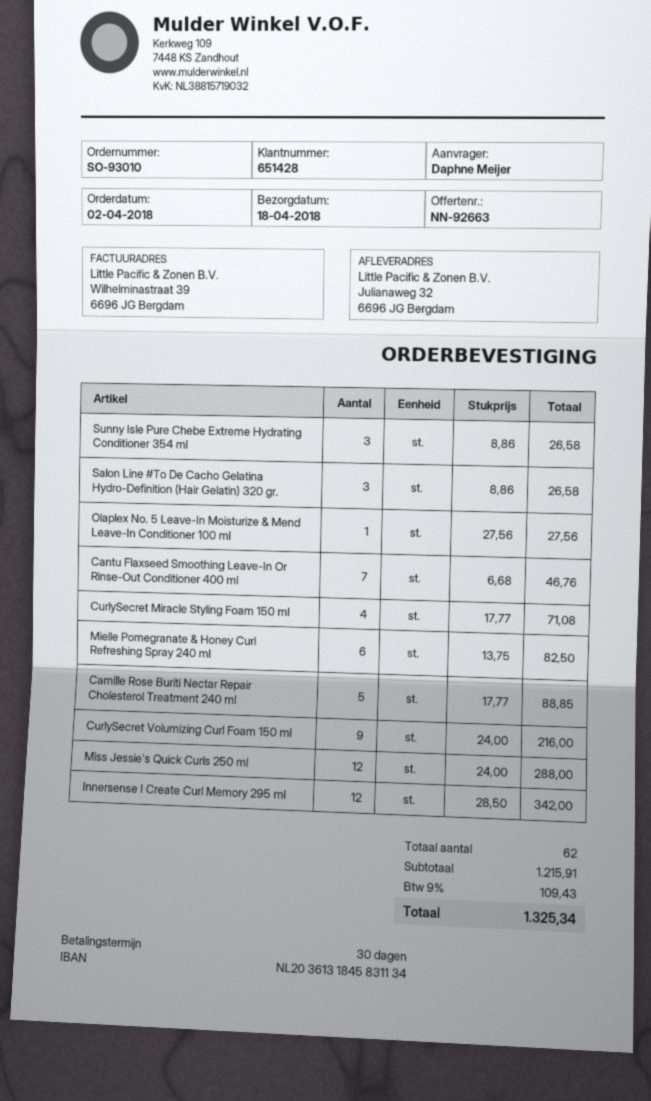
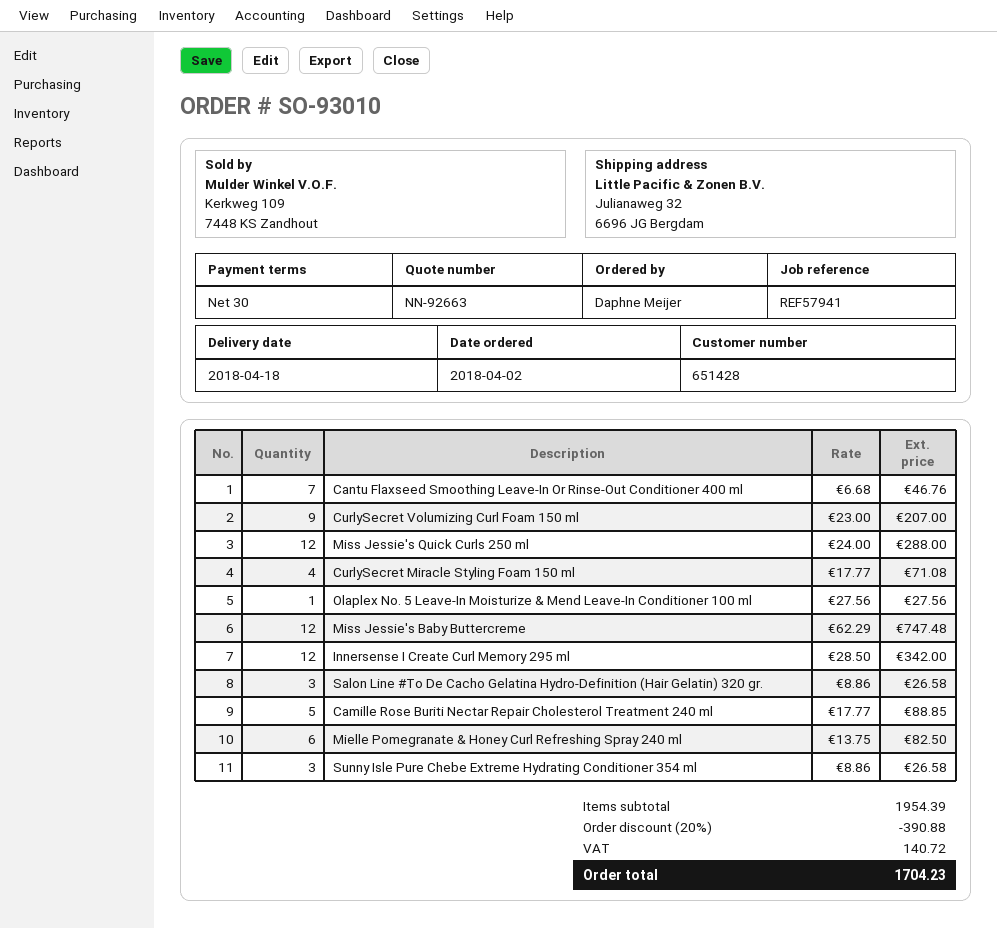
CurlySecret Volumizing Curl Foam 150 ml: 9 x 24.00 = 216.00 -> 9 x 23.00 = 207.00
Miss Jessie's Baby Buttercreme: none -> 12 x 62.29 = 747.48
subtotal: 1215.91 -> 1954.39
discount: none -> 20% = 390.88
tax: 109.43 -> 140.72
total: 1325.34 -> 1704.23

